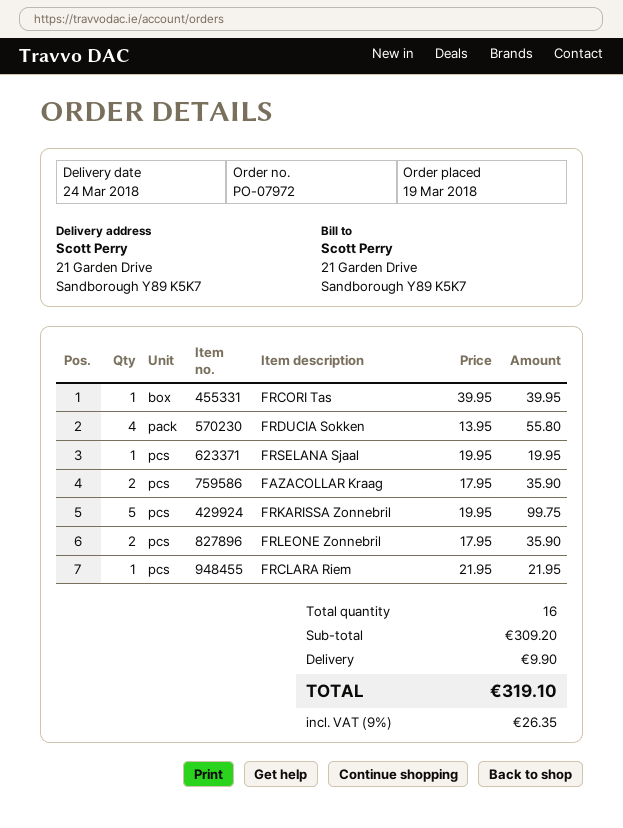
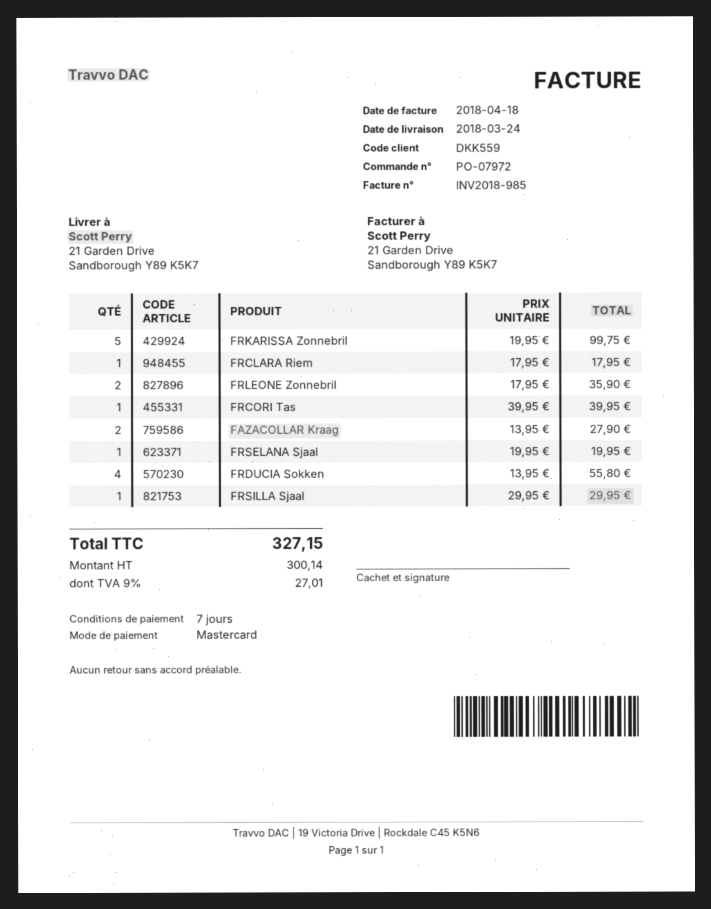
FAZACOLLAR Kraag: 2 x 17.95 = 35.90 -> 2 x 13.95 = 27.90
FRCLARA Riem: 1 x 21.95 = 21.95 -> 1 x 17.95 = 17.95
FRSILLA Sjaal: none -> 1 x 29.95 = 29.95
shipping: 9.90 -> none
tax: 9% = 26.35 -> 9% = 27.01
total: 319.10 -> 327.15

